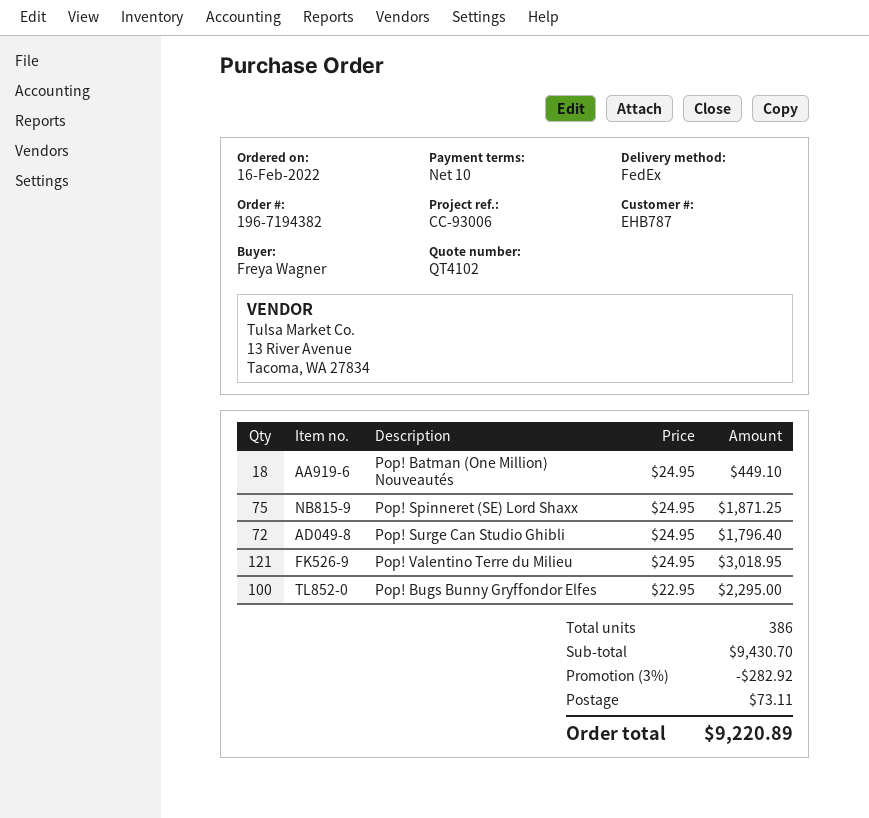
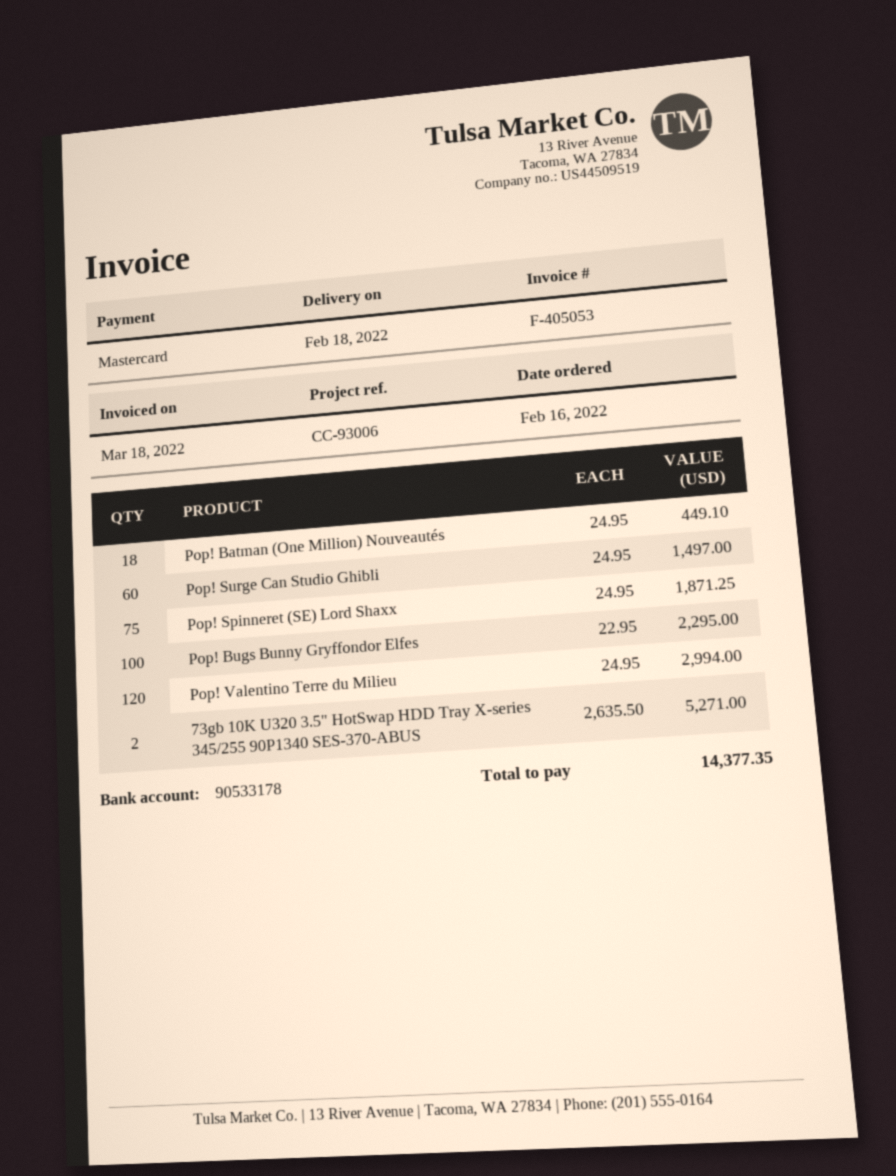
Pop! Surge Can Studio Ghibli: 72 x 24.95 = 1796.40 -> 60 x 24.95 = 1497.00
Pop! Valentino Terre du Milieu: 121 x 24.95 = 3018.95 -> 120 x 24.95 = 2994.00
73gb 10K U320 3.5" HotSwap HDD Tray X-series 345/255 90P1340 SES-370-ABUS: none -> 2 x 2635.50 = 5271.00
discount: 3% = 282.92 -> none
shipping: 73.11 -> none
total: 9220.89 -> 14377.35

